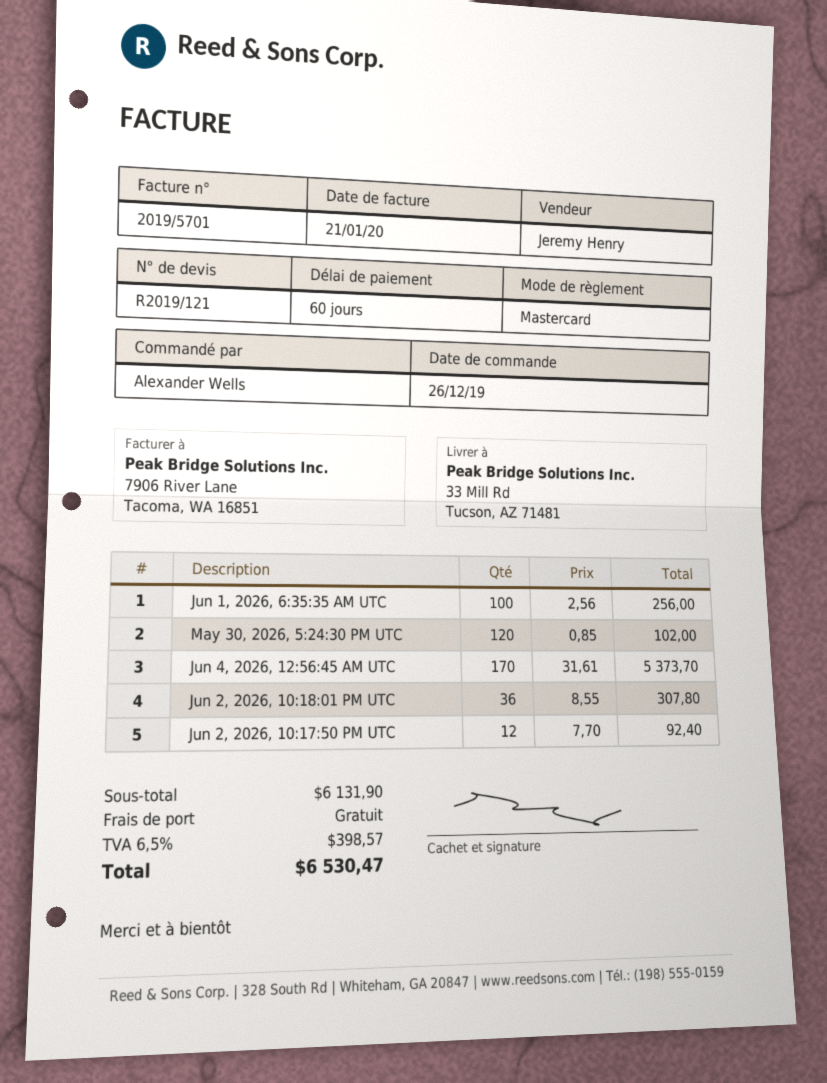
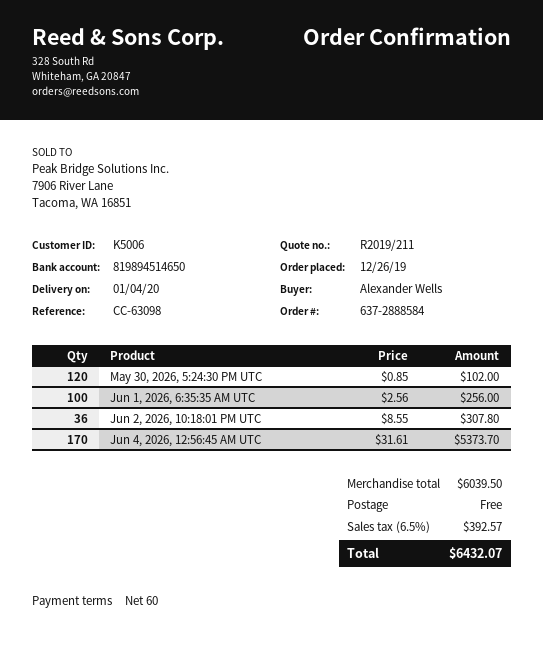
quote number: R2019/121 -> R2019/211
Jun 2, 2026, 10:17:50 PM UTC: 12 x 7.70 = 92.40 -> none
subtotal: 6131.90 -> 6039.50
tax: 6.5% = 398.57 -> 6.5% = 392.57
total: 6530.47 -> 6432.07

